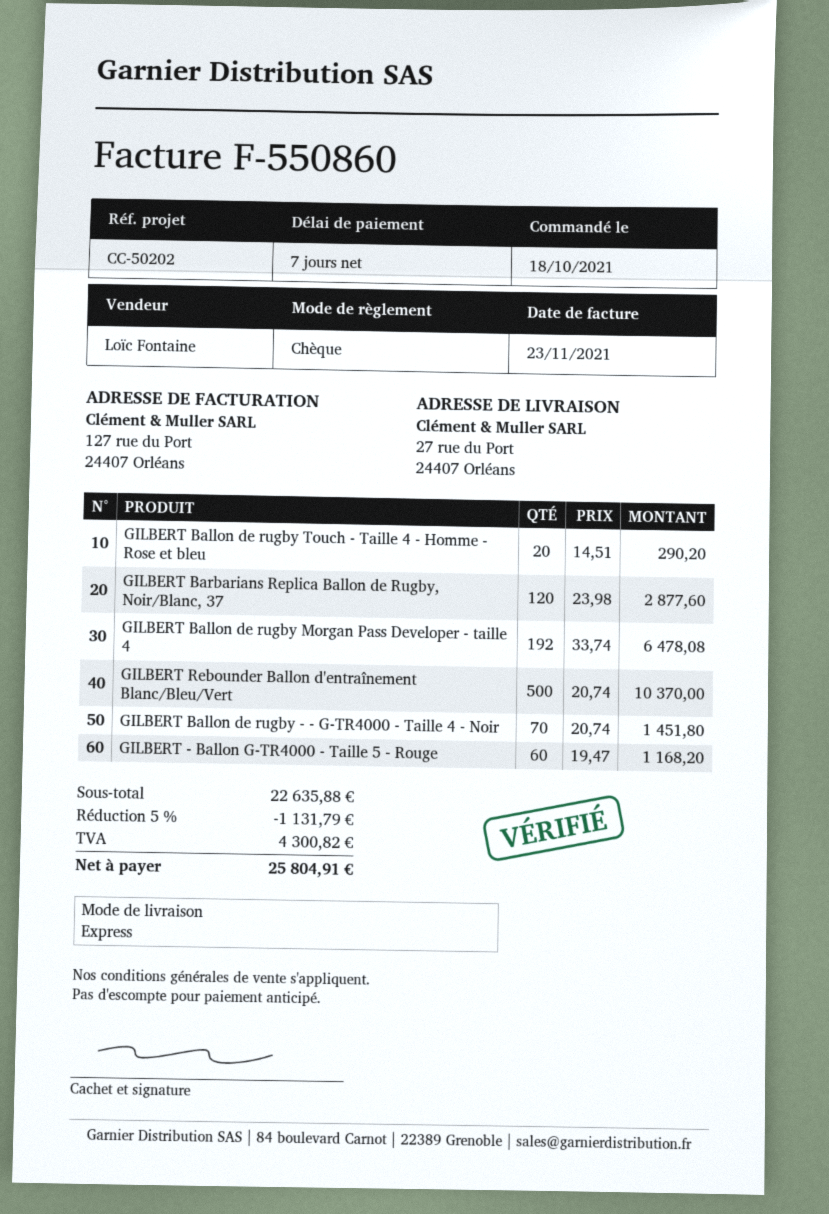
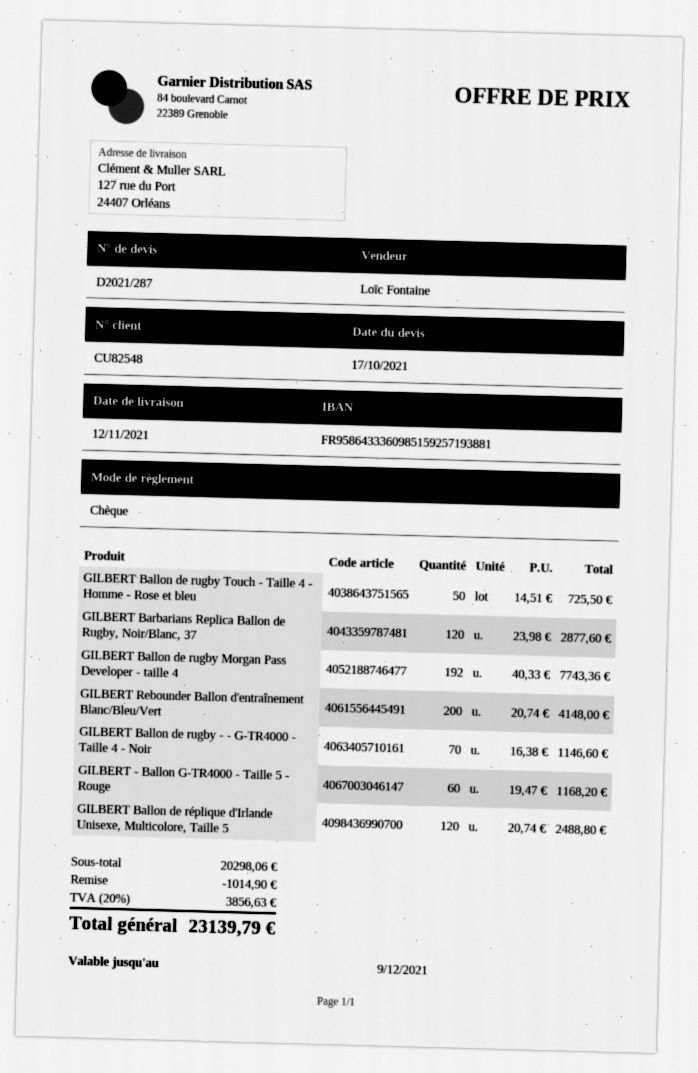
ship to: 27 rue du Port, 24407 Orléans -> 127 rue du Port, 24407 Orléans
GILBERT Ballon de rugby Touch - Taille 4 - Homme - Rose et bleu: 20 x 14.51 = 290.20 -> 50 x 14.51 = 725.50
GILBERT Ballon de rugby Morgan Pass Developer - taille 4: 192 x 33.74 = 6478.08 -> 192 x 40.33 = 7743.36
GILBERT Rebounder Ballon d'entraînement Blanc/Bleu/Vert: 500 x 20.74 = 10370.00 -> 200 x 20.74 = 4148.00
GILBERT Ballon de rugby - - G-TR4000 - Taille 4 - Noir: 70 x 20.74 = 1451.80 -> 70 x 16.38 = 1146.60
GILBERT Ballon de réplique d'Irlande Unisexe, Multicolore, Taille 5: none -> 120 x 20.74 = 2488.80
subtotal: 22635.88 -> 20298.06
discount: 1131.79 -> 1014.90
tax: 4300.82 -> 3856.63
total: 25804.91 -> 23139.79

